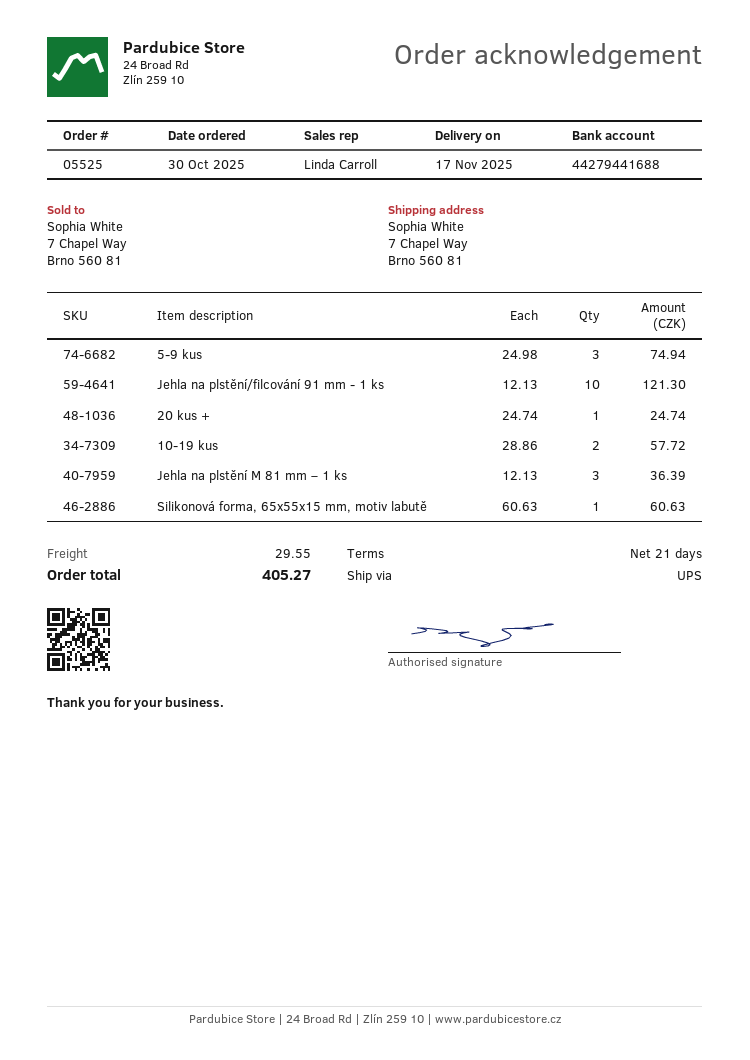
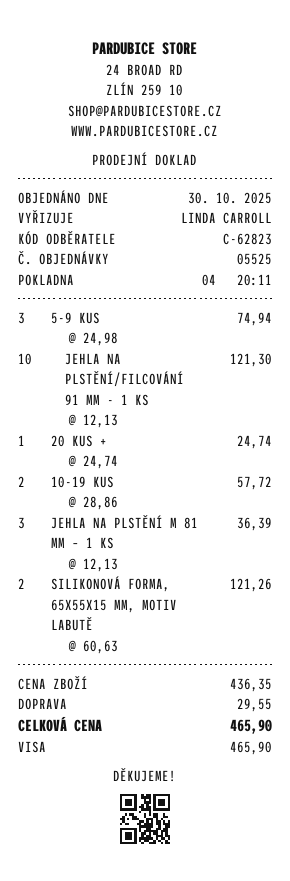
Silikonová forma, 65x55x15 mm, motiv labutě: 1 x 60.63 = 60.63 -> 2 x 60.63 = 121.26
total: 405.27 -> 465.90

